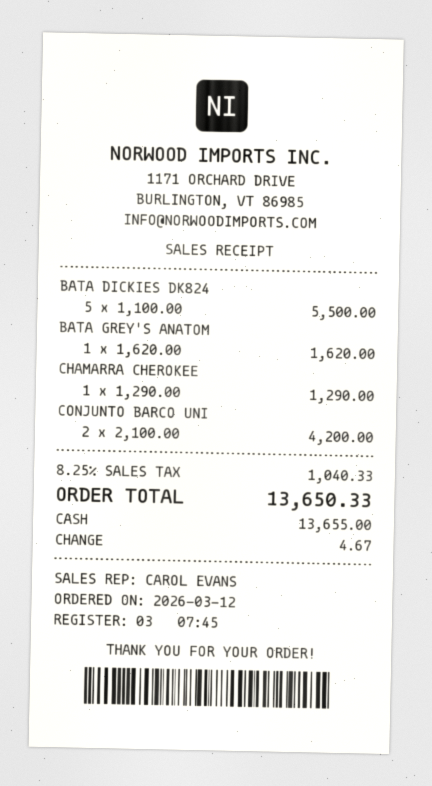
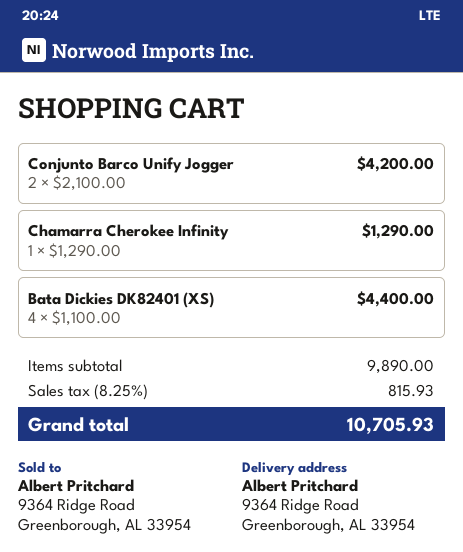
BATA DICKIES DK824: 5 x 1100.00 = 5500.00 -> 4 x 1100.00 = 4400.00
BATA GREY'S ANATOM: 1 x 1620.00 = 1620.00 -> none
tax: 8.25% = 1040.33 -> 8.25% = 815.93
total: 13650.33 -> 10705.93

